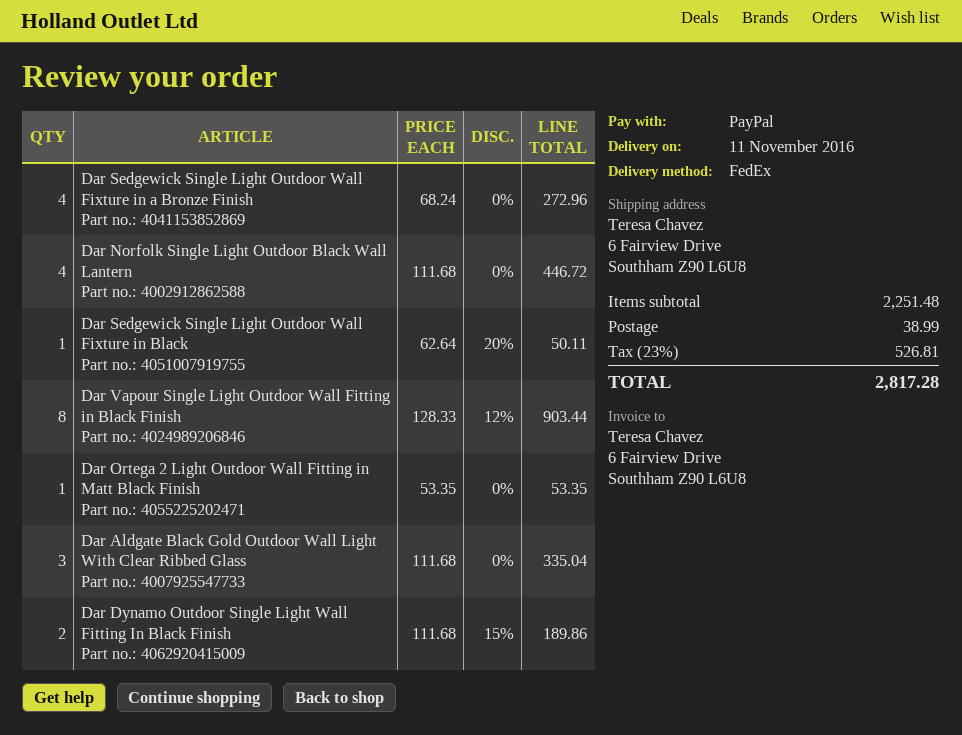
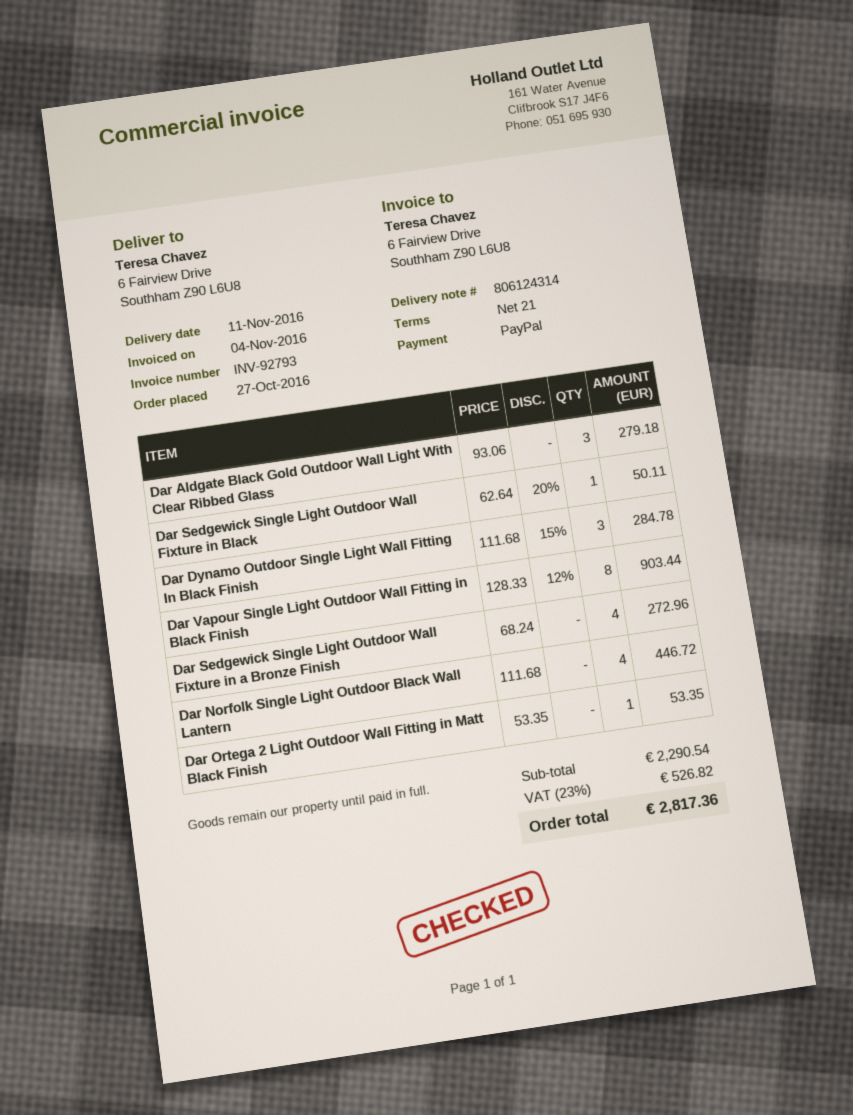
Dar Aldgate Black Gold Outdoor Wall Light With Clear Ribbed Glass: 3 x 111.68 = 335.04 -> 3 x 93.06 = 279.18
Dar Dynamo Outdoor Single Light Wall Fitting In Black Finish: 2 x 111.68 - 15% = 189.86 -> 3 x 111.68 - 15% = 284.78
subtotal: 2251.48 -> 2290.54
shipping: 38.99 -> none
tax: 23% = 526.81 -> 23% = 526.82
total: 2817.28 -> 2817.36

